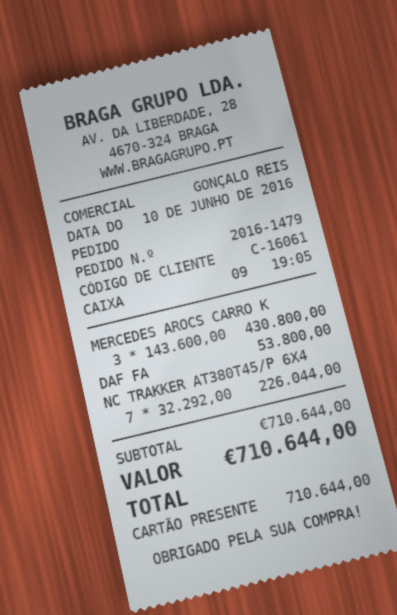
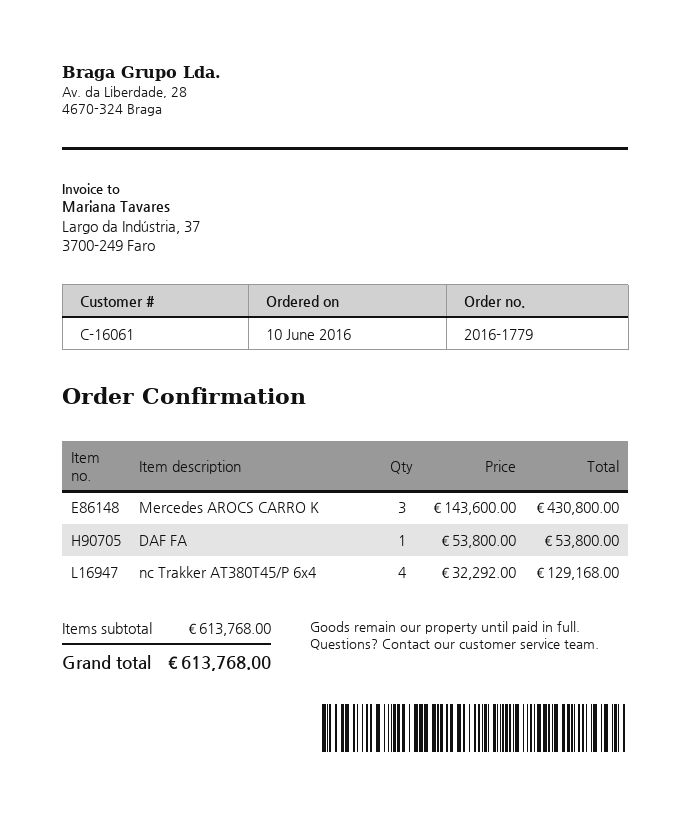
order number: 2016-1479 -> 2016-1779
NC TRAKKER AT380T45/P 6X4: 7 x 32292.00 = 226044.00 -> 4 x 32292.00 = 129168.00
subtotal: 710644.00 -> 613768.00
total: 710644.00 -> 613768.00

